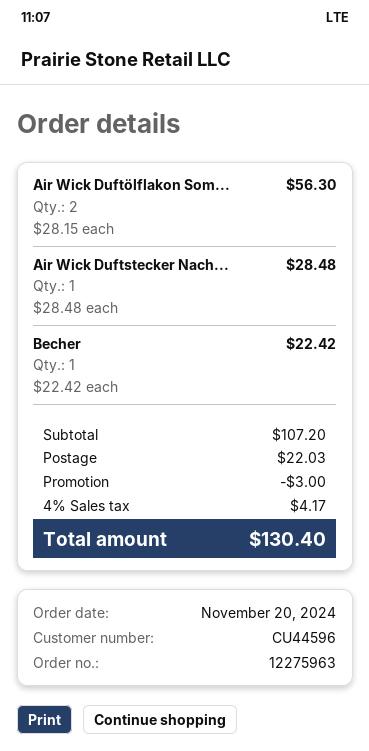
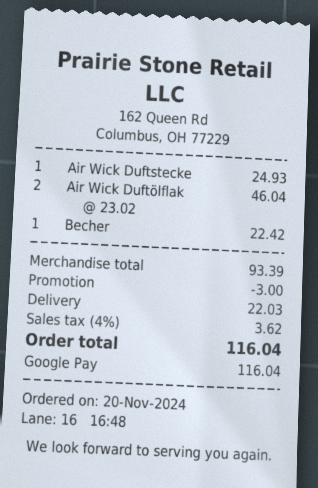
Air Wick Duftölflakon Som...: 2 x 28.15 = 56.30 -> 2 x 23.02 = 46.04
Air Wick Duftstecker Nach...: 1 x 28.48 = 28.48 -> 1 x 24.93 = 24.93
subtotal: 107.20 -> 93.39
tax: 4% = 4.17 -> 4% = 3.62
total: 130.40 -> 116.04

